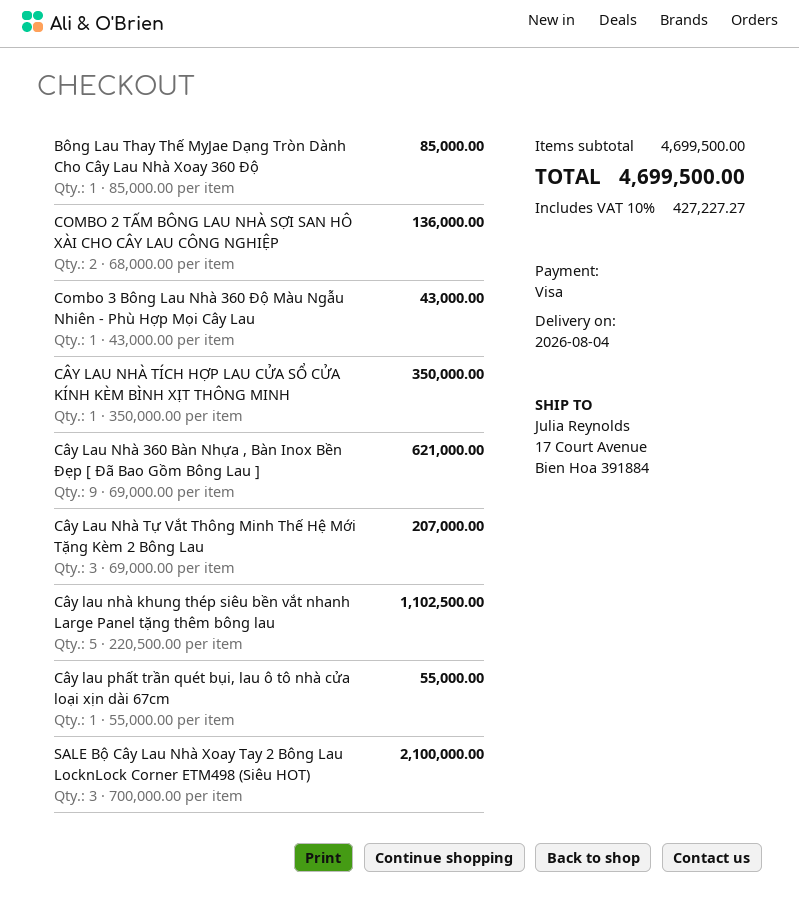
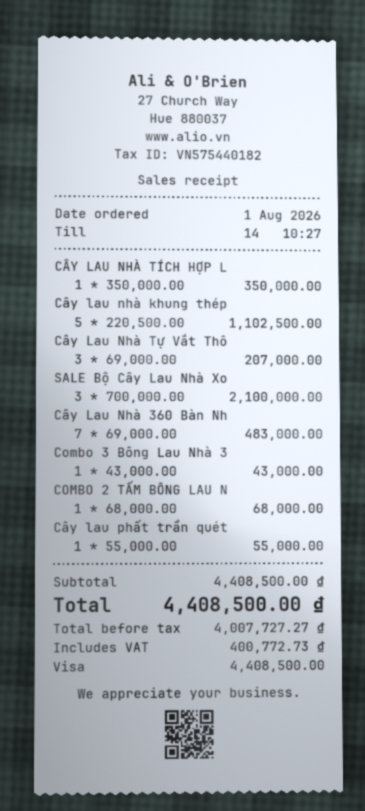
Bông Lau Thay Thế MyJae Dạng Tròn Dành Cho Cây Lau Nhà Xoay 360 Độ: 1 x 85000.00 = 85000.00 -> none
COMBO 2 TẤM BÔNG LAU NHÀ SỢI SAN HÔ XÀI CHO CÂY LAU CÔNG NGHIỆP: 2 x 68000.00 = 136000.00 -> 1 x 68000.00 = 68000.00
Cây Lau Nhà 360 Bàn Nhựa , Bàn Inox Bền Đẹp [ Đã Bao Gồm Bông Lau ]: 9 x 69000.00 = 621000.00 -> 7 x 69000.00 = 483000.00
subtotal: 4699500.00 -> 4408500.00
tax: 427227.27 -> 400772.73
total: 4699500.00 -> 4408500.00

